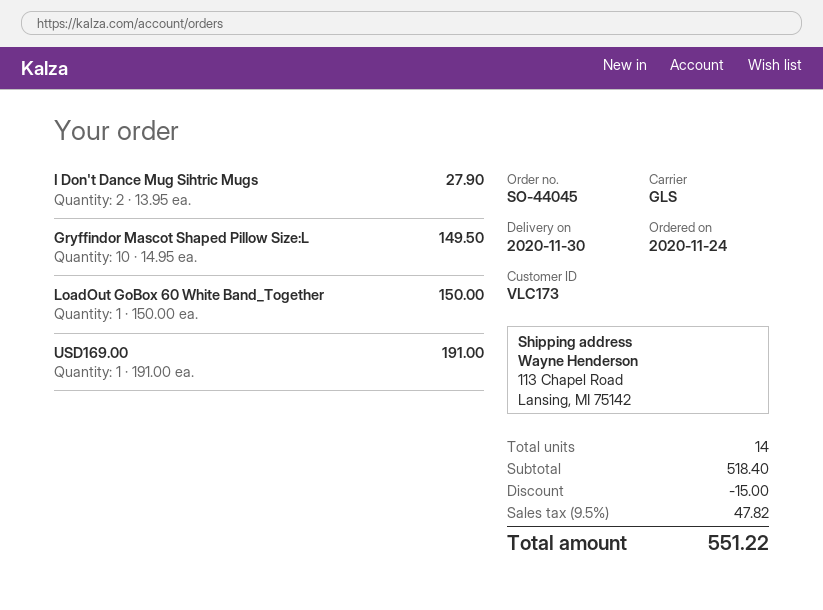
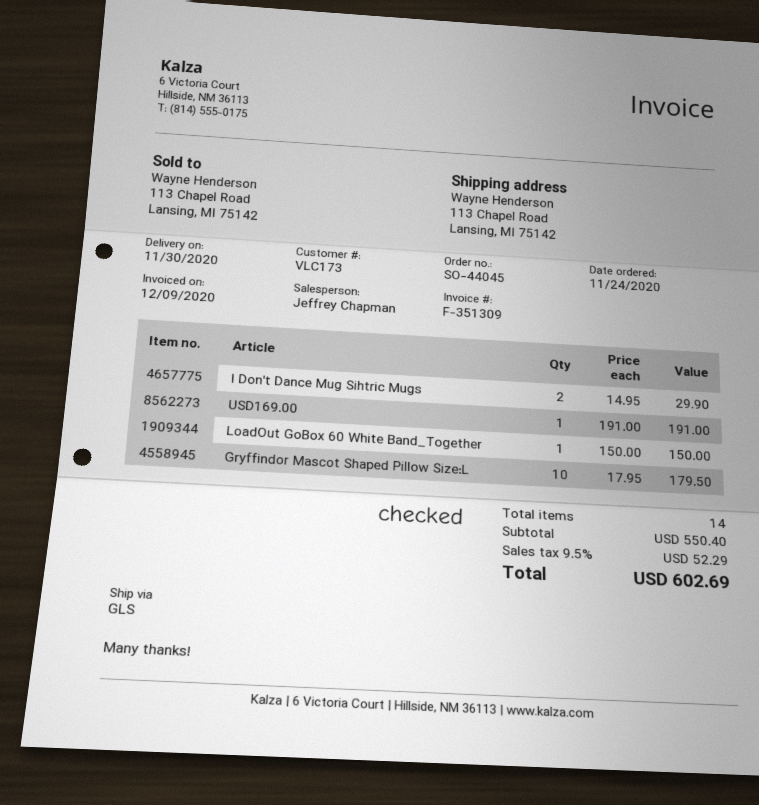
I Don't Dance Mug Sihtric Mugs: 2 x 13.95 = 27.90 -> 2 x 14.95 = 29.90
Gryffindor Mascot Shaped Pillow Size:L: 10 x 14.95 = 149.50 -> 10 x 17.95 = 179.50
subtotal: 518.40 -> 550.40
discount: 15.00 -> none
tax: 9.5% = 47.82 -> 9.5% = 52.29
total: 551.22 -> 602.69

